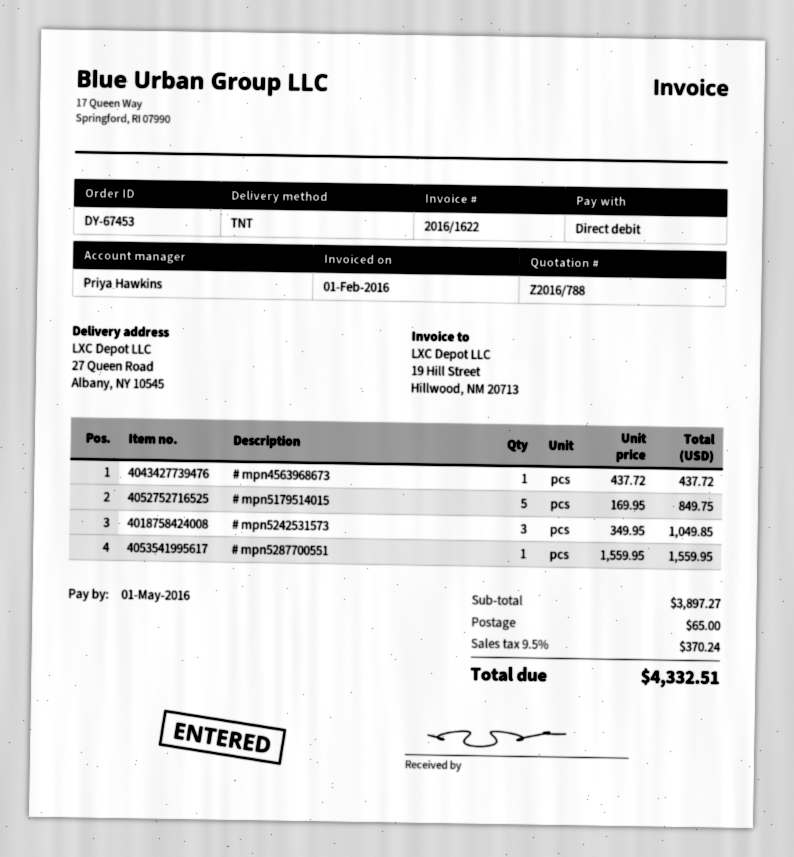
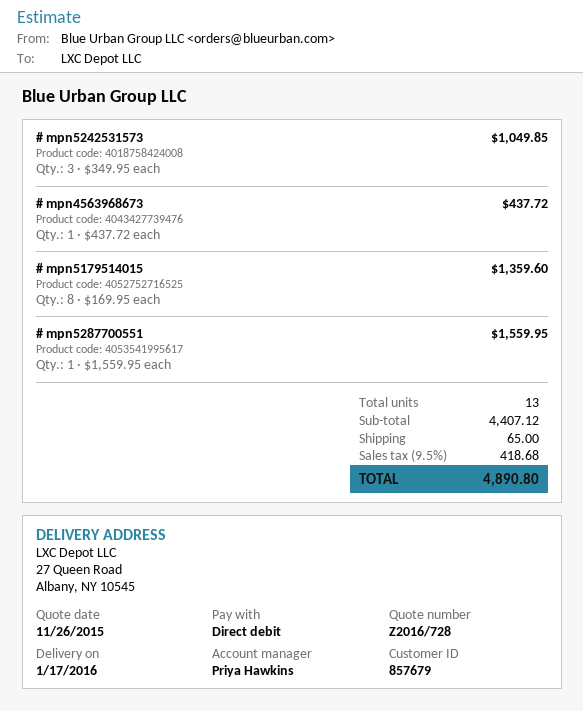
quote number: Z2016/788 -> Z2016/728
# mpn5179514015: 5 x 169.95 = 849.75 -> 8 x 169.95 = 1359.60
subtotal: 3897.27 -> 4407.12
tax: 9.5% = 370.24 -> 9.5% = 418.68
total: 4332.51 -> 4890.80

